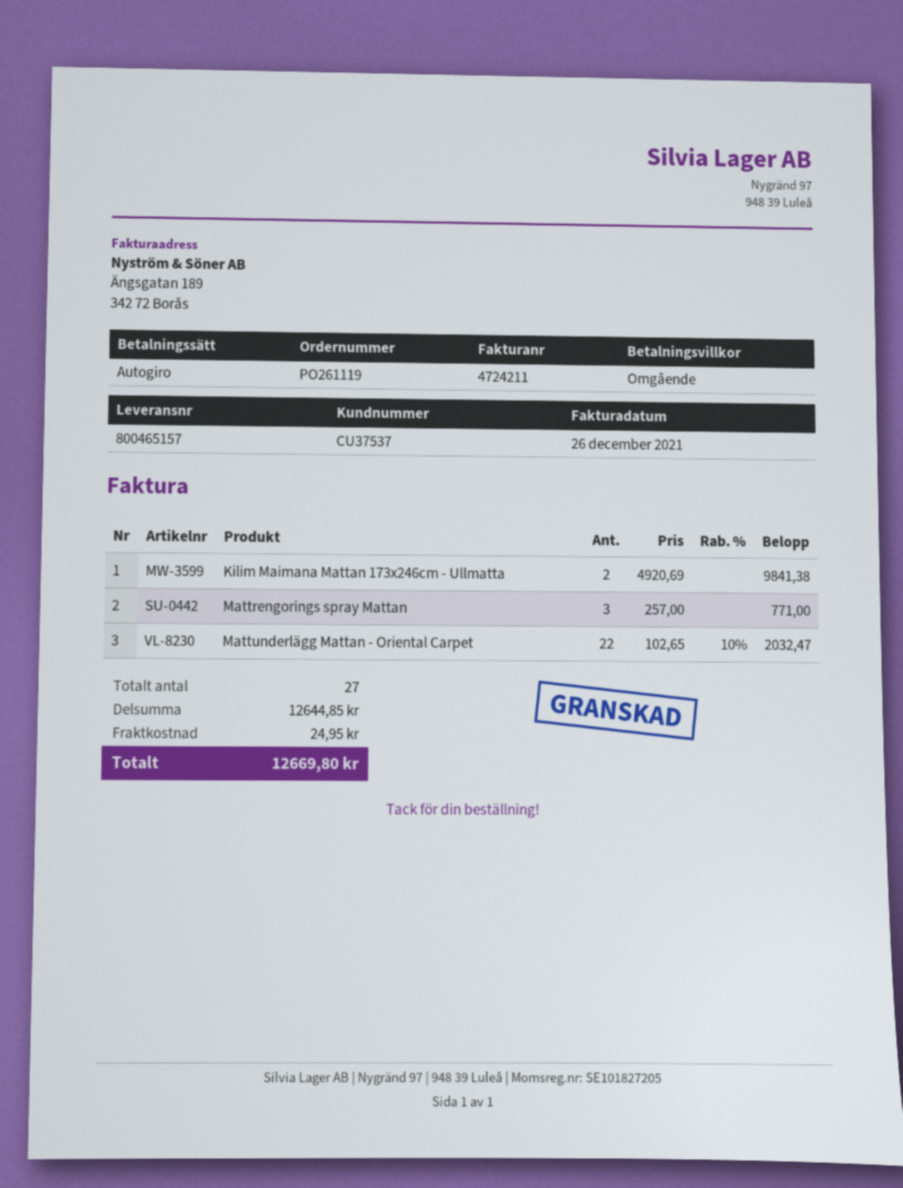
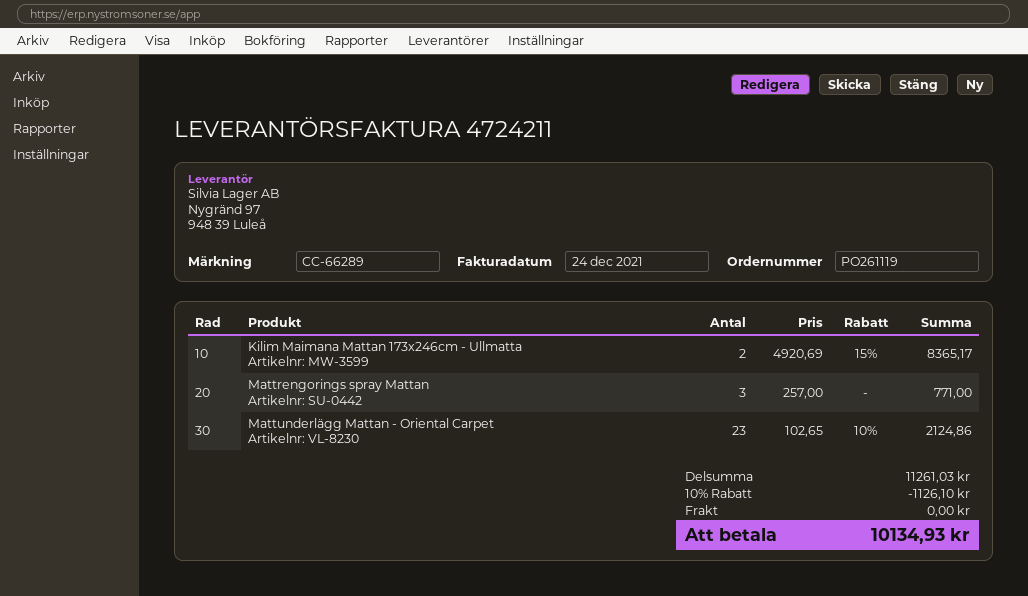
invoice date: 2021-12-26 -> 2021-12-24
Kilim Maimana Mattan 173x246cm - Ullmatta: 2 x 4920.69 = 9841.38 -> 2 x 4920.69 - 15% = 8365.17
Mattunderlägg Mattan - Oriental Carpet: 22 x 102.65 - 10% = 2032.47 -> 23 x 102.65 - 10% = 2124.86
subtotal: 12644.85 -> 11261.03
discount: none -> 10% = 1126.10
shipping: 24.95 -> 0.00
total: 12669.80 -> 10134.93

